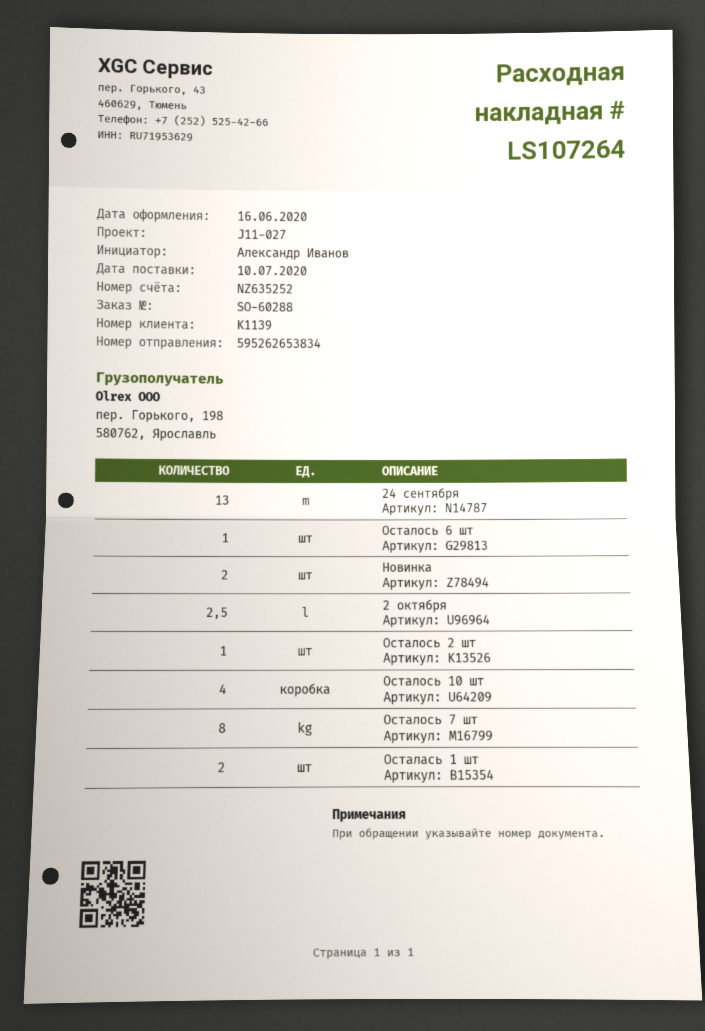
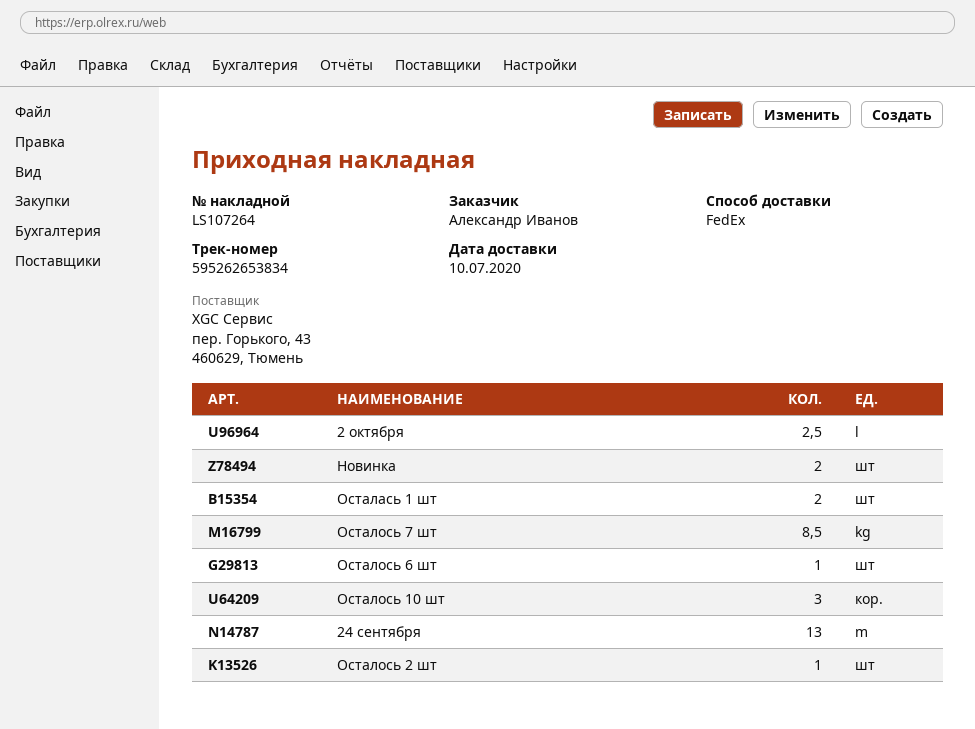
Осталось 10 шт: 4 -> 3
Осталось 7 шт: 8 -> 8.5

